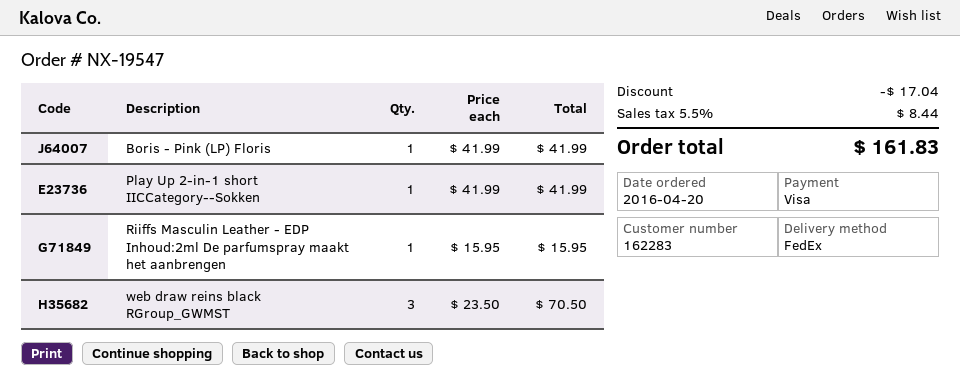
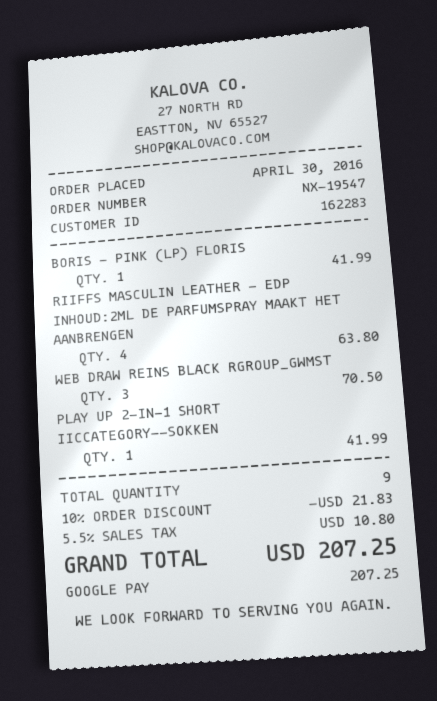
order date: 2016-04-20 -> 2016-04-30
payment method: Visa -> Google Pay
Riiffs Masculin Leather - EDP Inhoud:2ml De parfumspray maakt het aanbrengen: 1 for 15.95 -> 4 for 63.80
discount: 17.04 -> 21.83
tax: 5.5% = 8.44 -> 5.5% = 10.80
total: 161.83 -> 207.25

